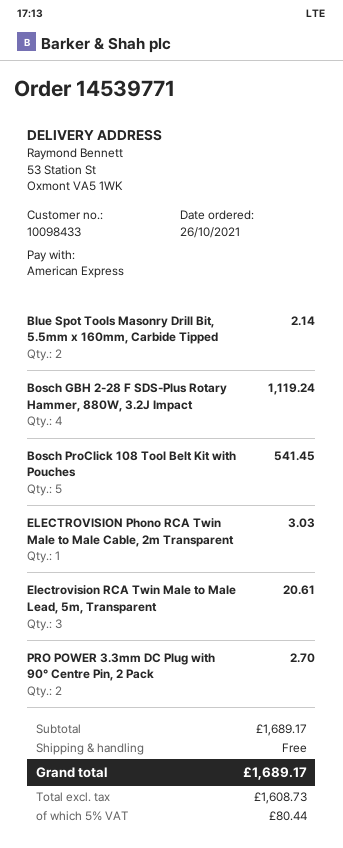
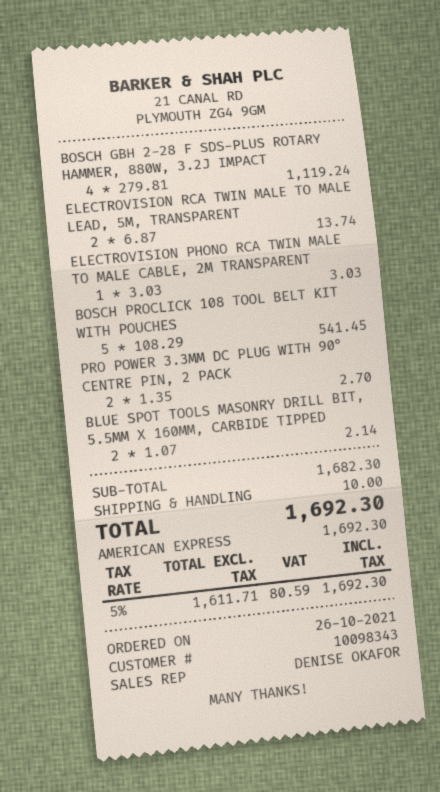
customer number: 10098433 -> 10098343
Electrovision RCA Twin Male to Male Lead, 5m, Transparent: 3 for 20.61 -> 2 for 13.74
subtotal: 1689.17 -> 1682.30
shipping: 0.00 -> 10.00
net: 1608.73 -> 1611.71
tax: 5% = 80.44 -> 5% = 80.59
total: 1689.17 -> 1692.30

